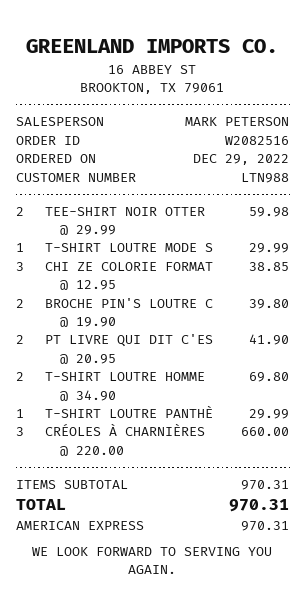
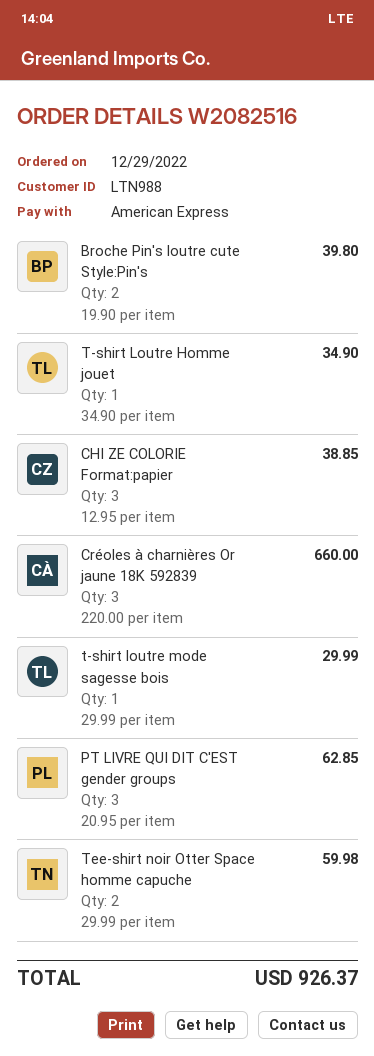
PT LIVRE QUI DIT C'ES: 2 x 20.95 = 41.90 -> 3 x 20.95 = 62.85
T-SHIRT LOUTRE HOMME: 2 x 34.90 = 69.80 -> 1 x 34.90 = 34.90
T-SHIRT LOUTRE PANTHÈ: 1 x 29.99 = 29.99 -> none
total: 970.31 -> 926.37

